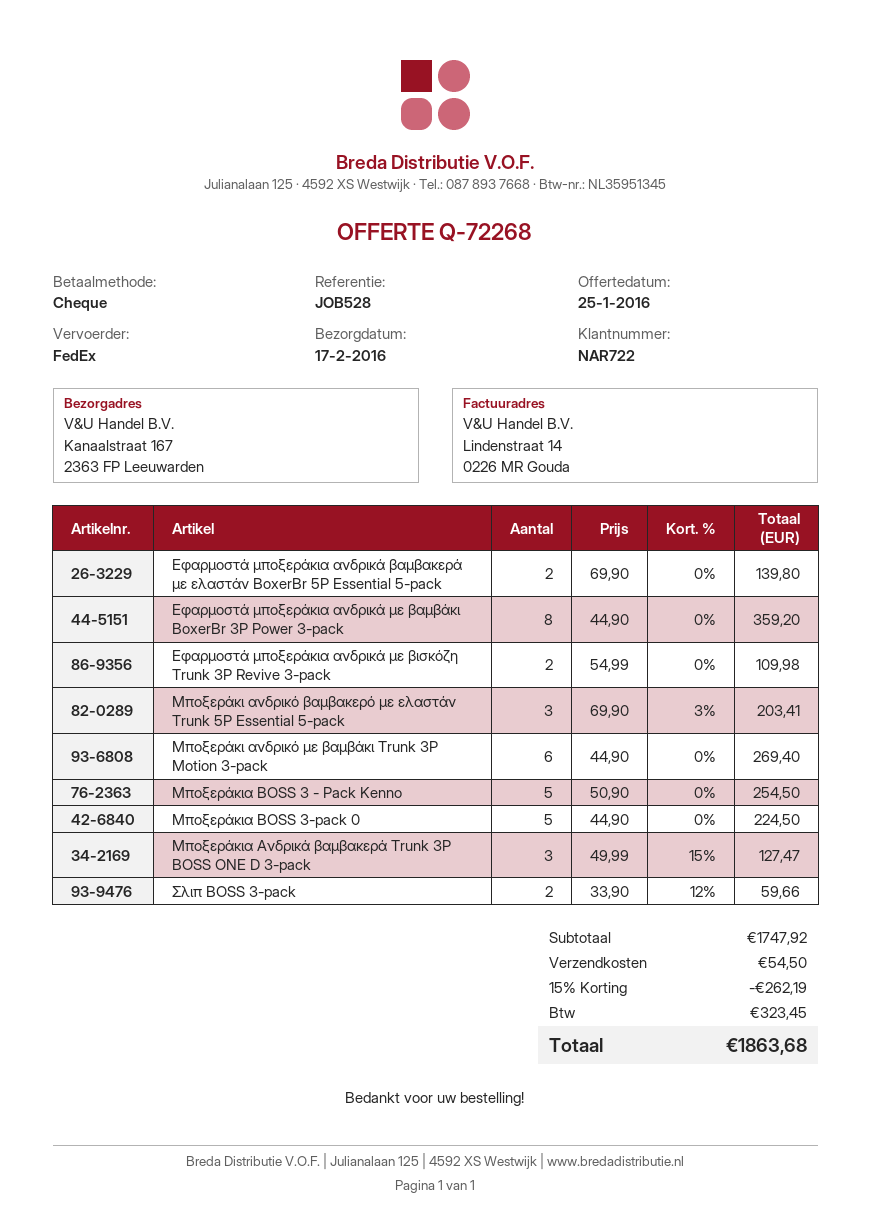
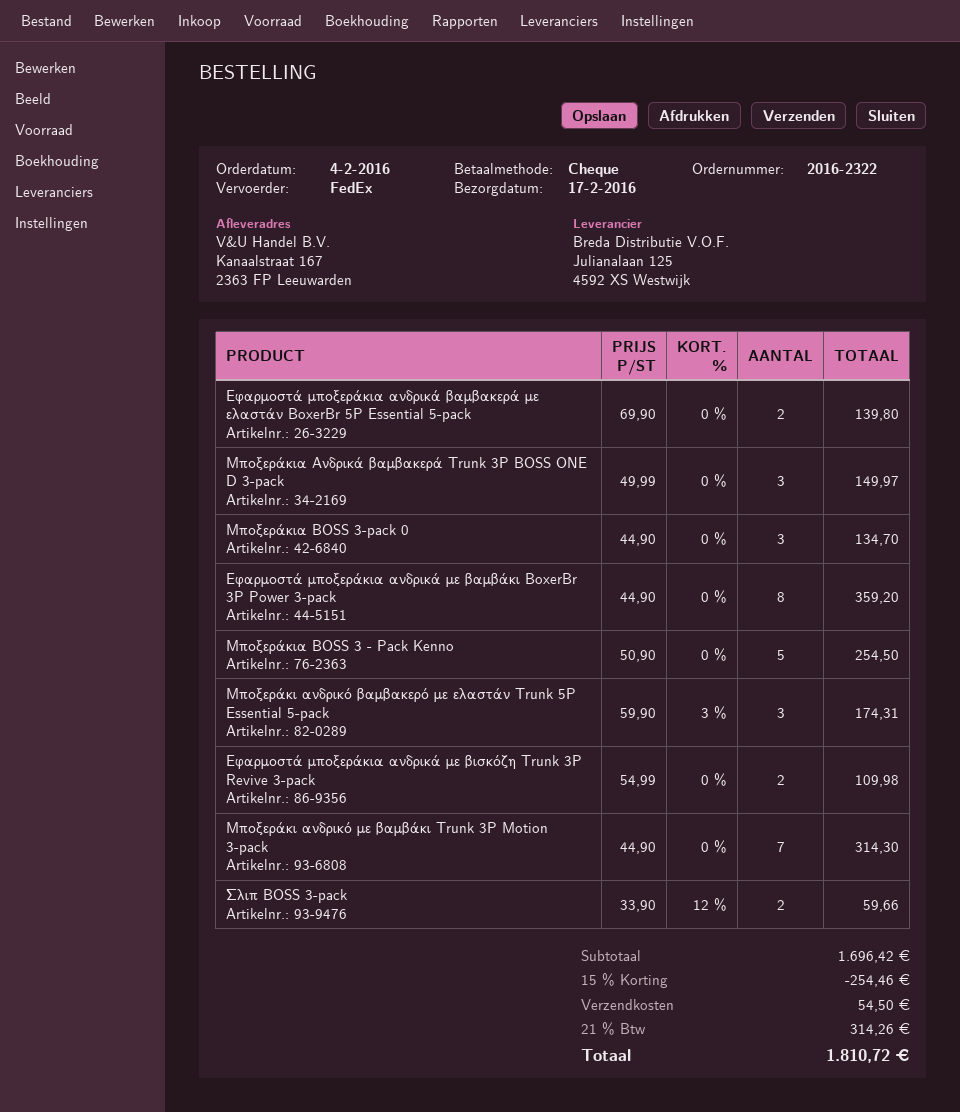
Μποξεράκι ανδρικό βαμβακερό με ελαστάν Trunk 5P Essential 5-pack: 3 x 69.90 - 3% = 203.41 -> 3 x 59.90 - 3% = 174.31
Μποξεράκι ανδρικό με βαμβάκι Trunk 3P Motion 3-pack: 6 x 44.90 = 269.40 -> 7 x 44.90 = 314.30
Μποξεράκια BOSS 3-pack 0: 5 x 44.90 = 224.50 -> 3 x 44.90 = 134.70
Μποξεράκια Ανδρικά βαμβακερά Trunk 3P BOSS ONE D 3-pack: 3 x 49.99 - 15% = 127.47 -> 3 x 49.99 = 149.97
subtotal: 1747.92 -> 1696.42
discount: 15% = 262.19 -> 15% = 254.46
tax: 323.45 -> 314.26
total: 1863.68 -> 1810.72

